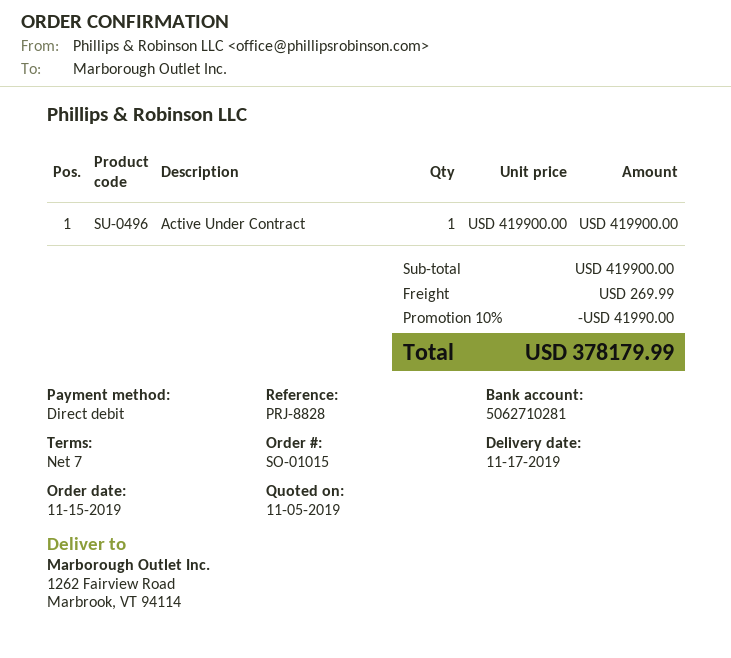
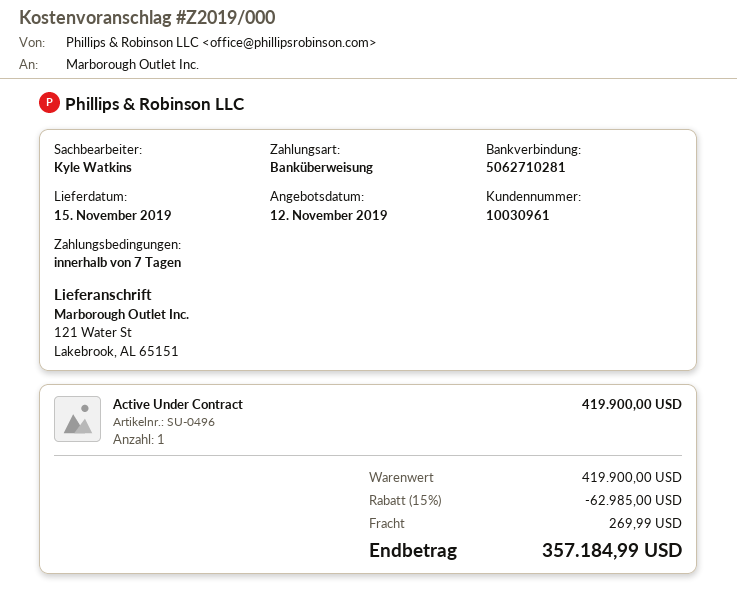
quote date: 2019-11-05 -> 2019-11-12
delivery date: 2019-11-17 -> 2019-11-15
payment method: direct debit -> bank transfer
ship to: 1262 Fairview Road, Marbrook, VT 94114 -> 121 Water St, Lakebrook, AL 65151
discount: 10% = 41990.00 -> 15% = 62985.00
total: 378179.99 -> 357184.99

